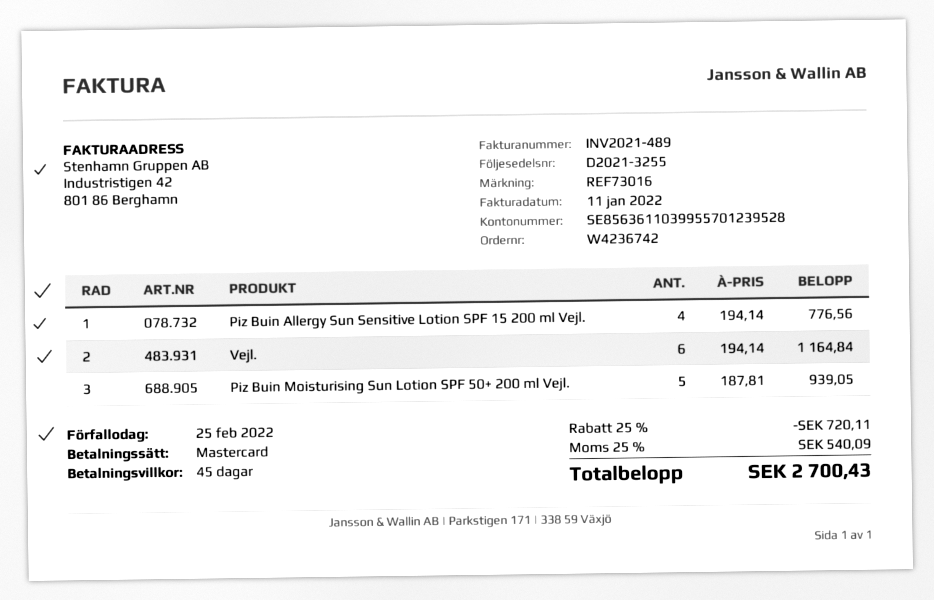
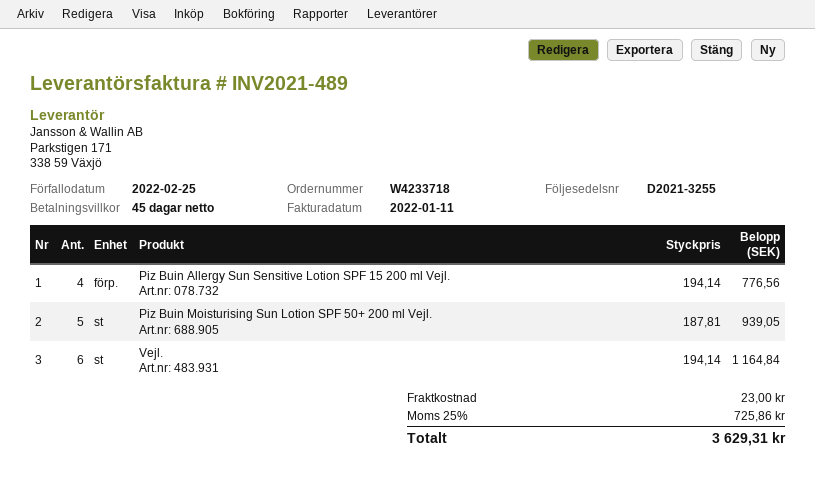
order number: W4236742 -> W4233718
discount: 25% = 720.11 -> none
shipping: none -> 23.00
tax: 25% = 540.09 -> 25% = 725.86
total: 2700.43 -> 3629.31

